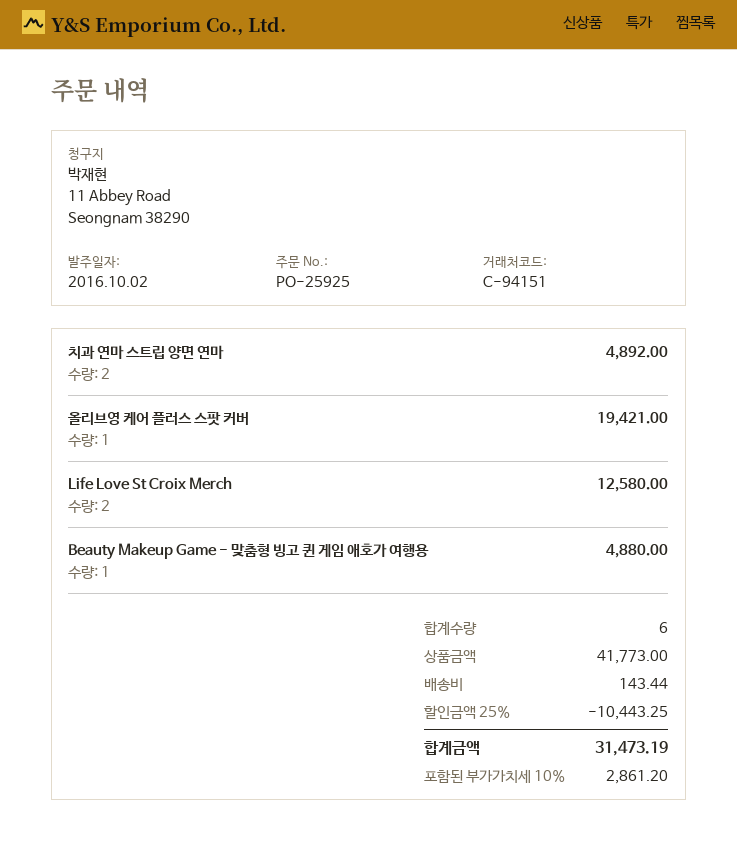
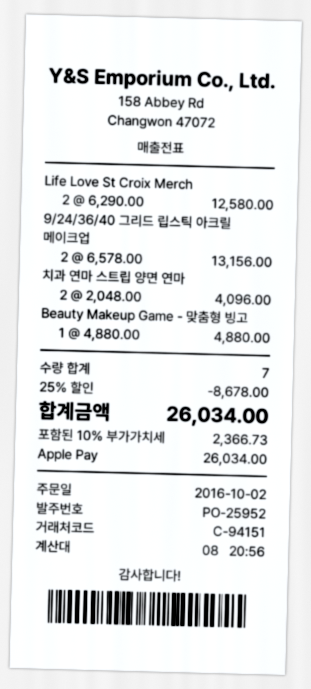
order number: PO-25925 -> PO-25952
치과 연마 스트립 양면 연마: 2 for 4892.00 -> 2 for 4096.00
올리브영 케어 플러스 스팟 커버: 1 for 19421.00 -> none
9/24/36/40 그리드 립스틱 아크릴 메이크업: none -> 2 for 13156.00
total quantity: 6 -> 7
discount: 25% = 10443.25 -> 25% = 8678.00
shipping: 143.44 -> none
tax: 10% = 2861.20 -> 10% = 2366.73
total: 31473.19 -> 26034.00

